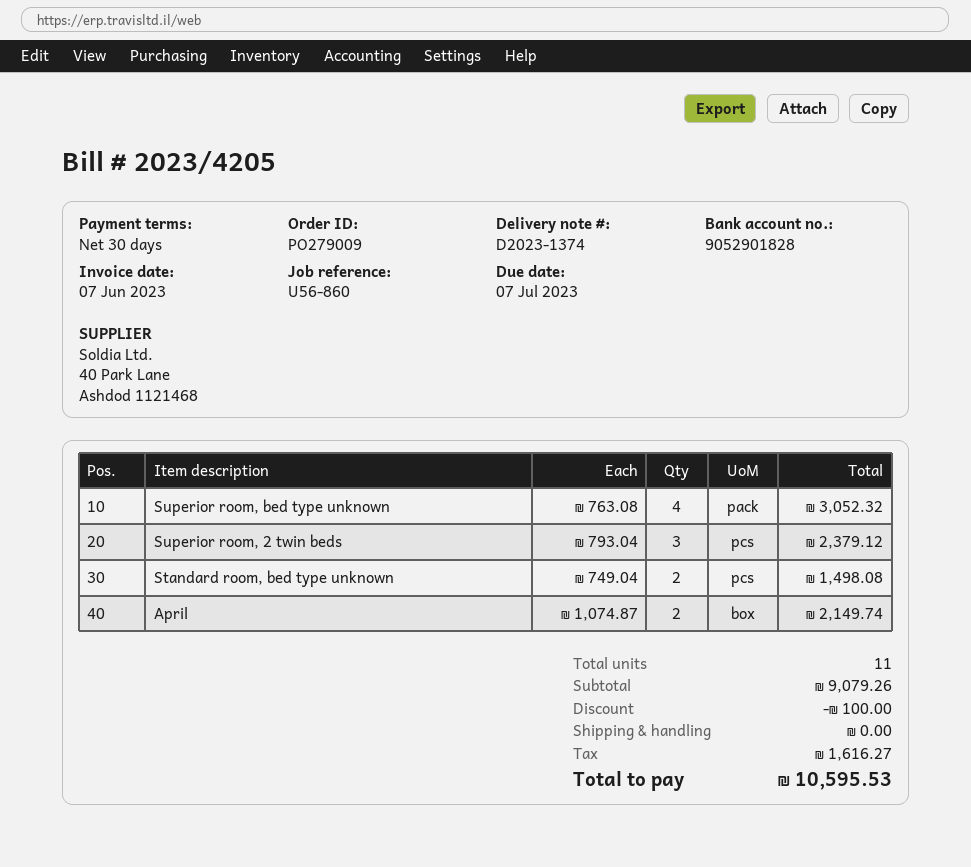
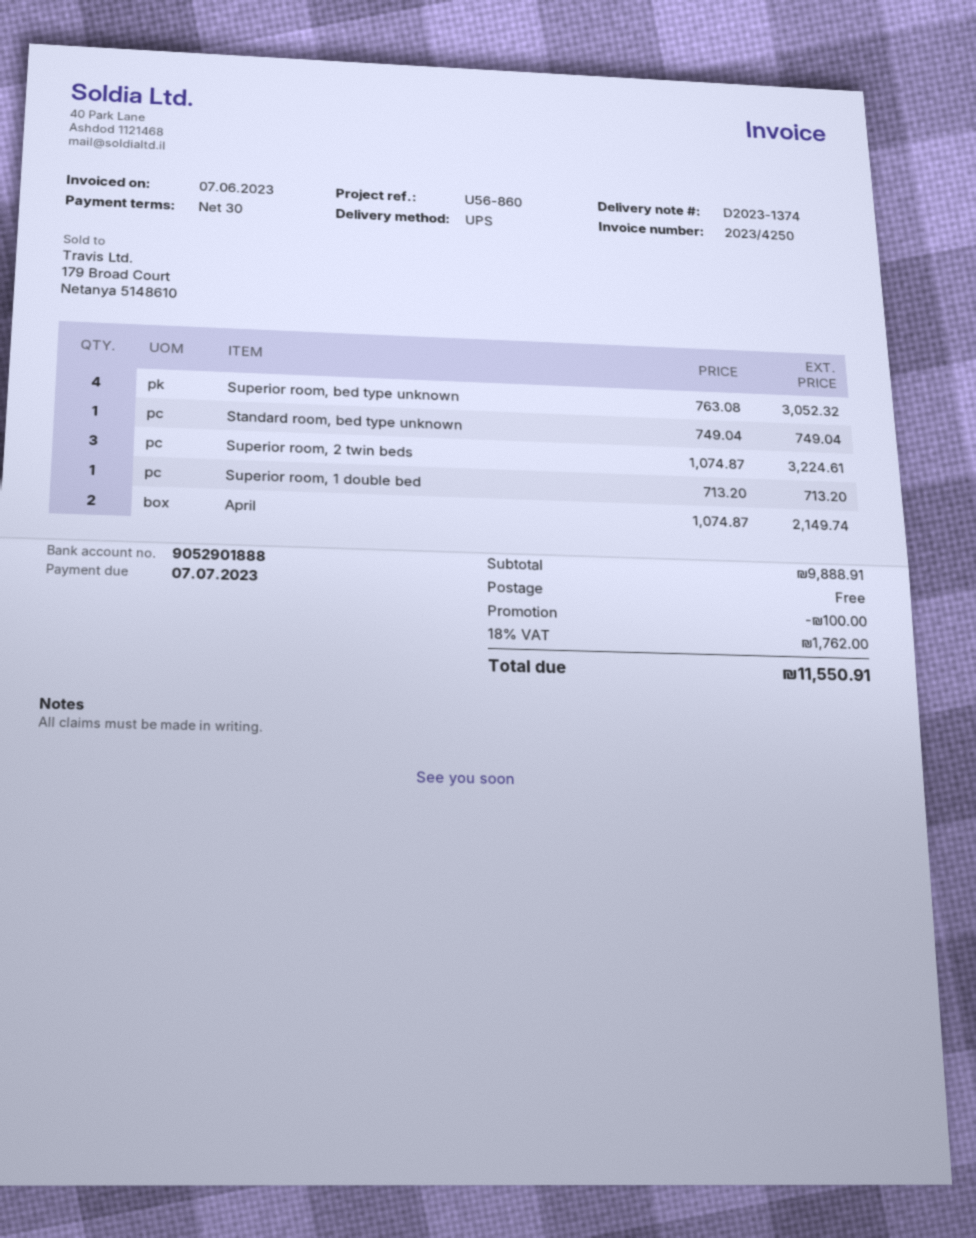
invoice number: 2023/4205 -> 2023/4250
bank account: 9052901828 -> 9052901888
Superior room, 2 twin beds: 3 x 793.04 = 2379.12 -> 3 x 1074.87 = 3224.61
Standard room, bed type unknown: 2 x 749.04 = 1498.08 -> 1 x 749.04 = 749.04
Superior room, 1 double bed: none -> 1 x 713.20 = 713.20
subtotal: 9079.26 -> 9888.91
tax: 1616.27 -> 1762.00
total: 10595.53 -> 11550.91

